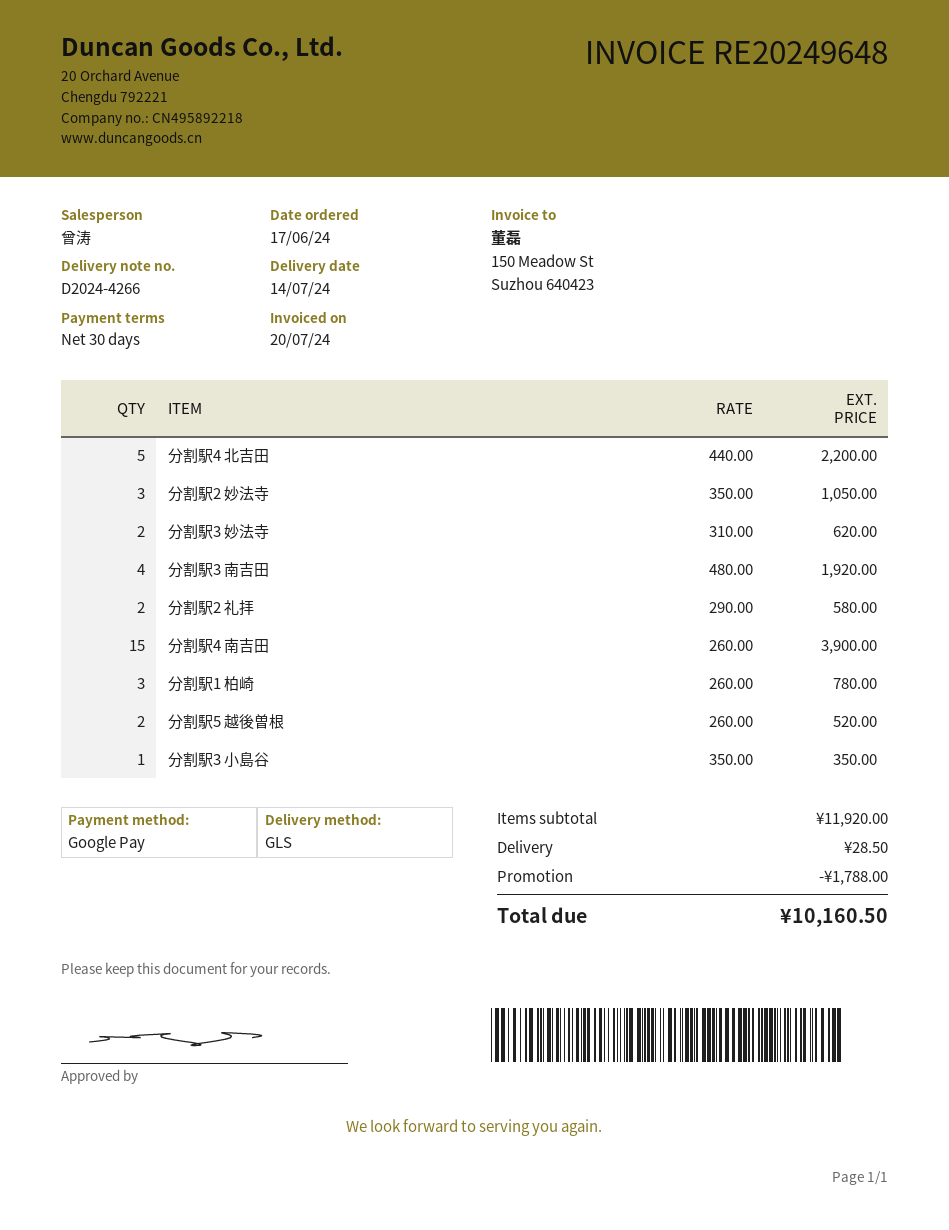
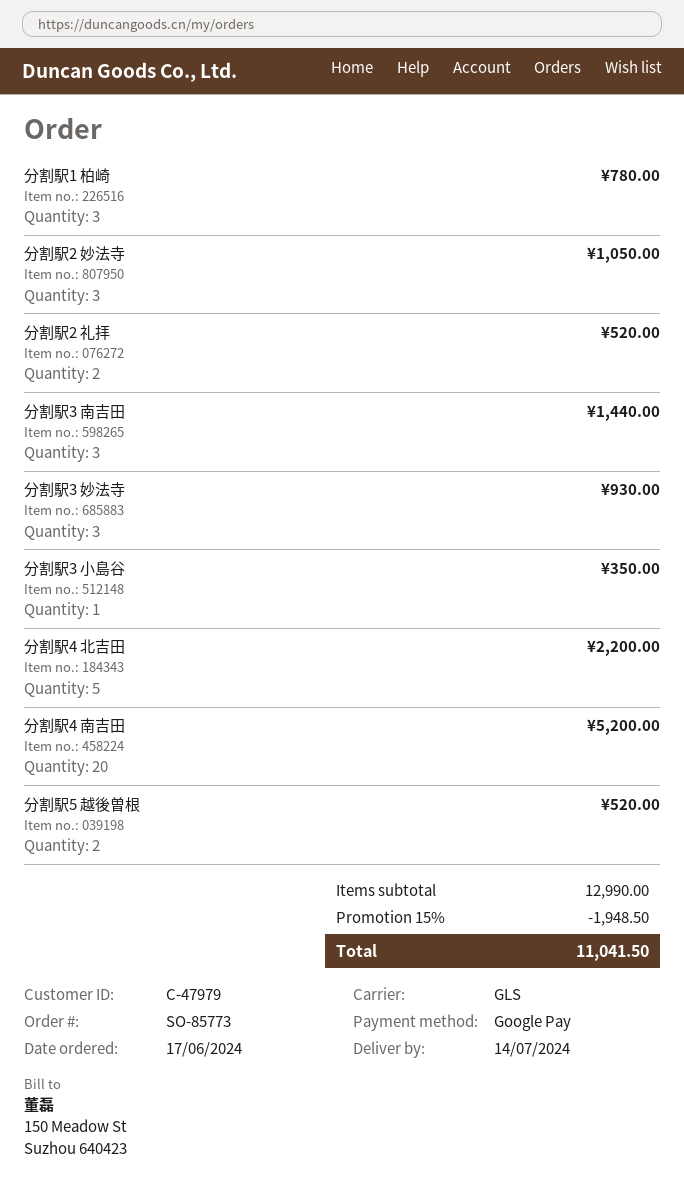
分割駅3 妙法寺: 2 for 620.00 -> 3 for 930.00
分割駅3 南吉田: 4 for 1920.00 -> 3 for 1440.00
分割駅2 礼拝: 2 for 580.00 -> 2 for 520.00
分割駅4 南吉田: 15 for 3900.00 -> 20 for 5200.00
subtotal: 11920.00 -> 12990.00
discount: 1788.00 -> 1948.50
shipping: 28.50 -> none
total: 10160.50 -> 11041.50

